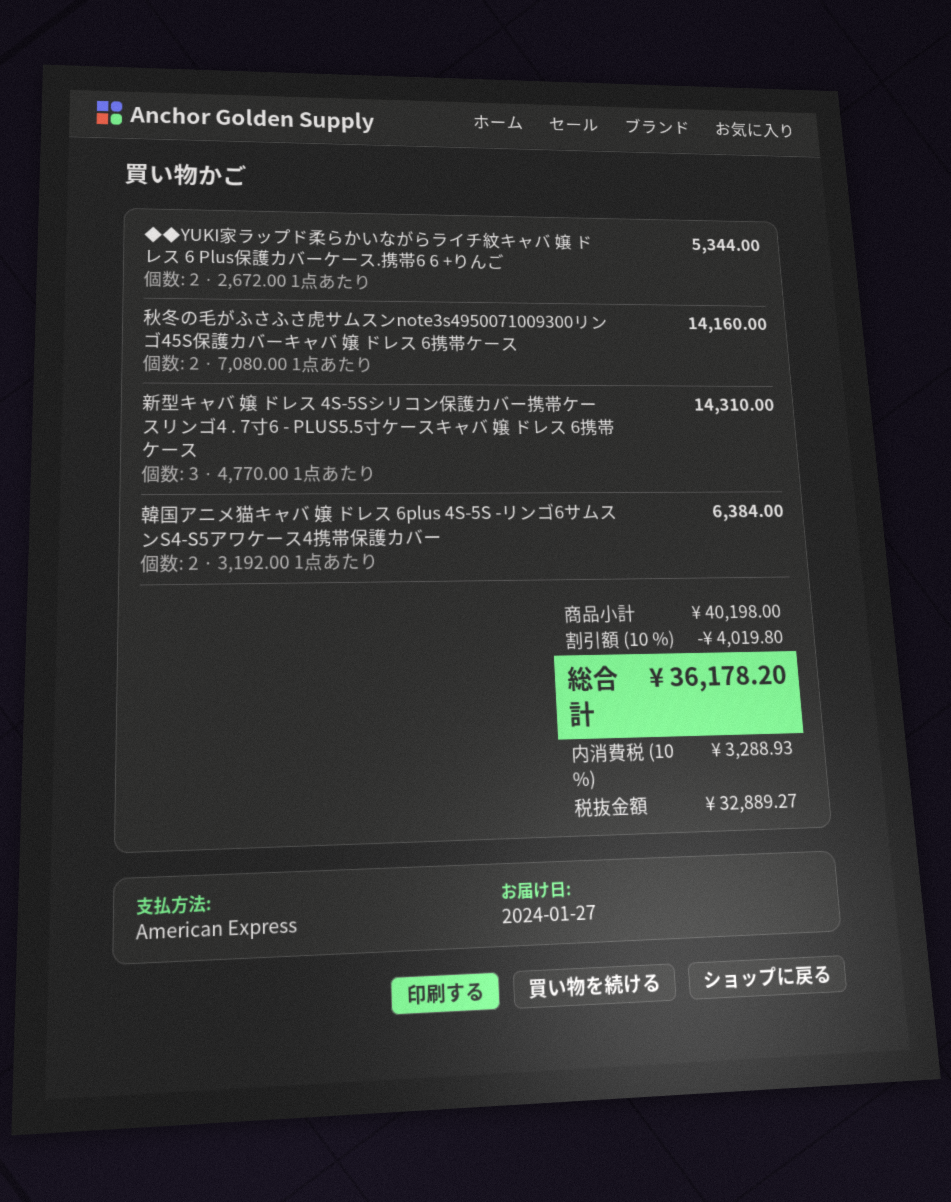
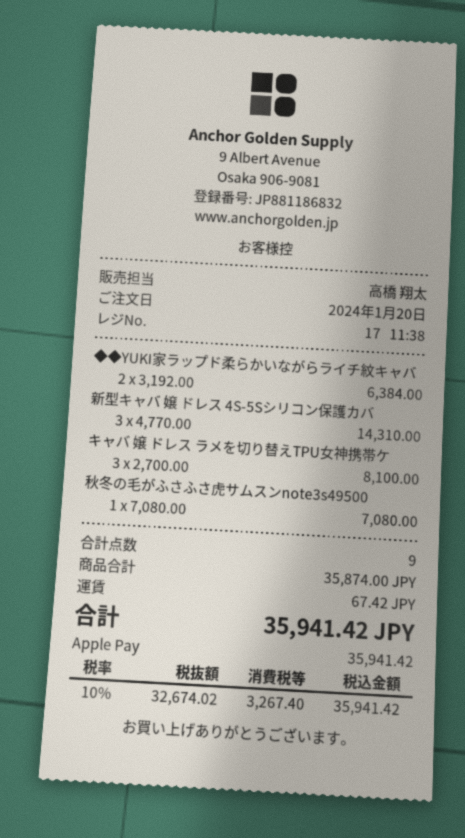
payment method: American Express -> Apple Pay
◆◆YUKI家ラップド柔らかいながらライチ紋キャバ 嬢 ドレス 6 Plus保護カバーケース.携帯6 6 +りんご: 2 x 2672.00 = 5344.00 -> 2 x 3192.00 = 6384.00
秋冬の毛がふさふさ虎サムスンnote3s4950071009300リンゴ45S保護カバーキャバ 嬢 ドレス 6携帯ケース: 2 x 7080.00 = 14160.00 -> 1 x 7080.00 = 7080.00
韓国アニメ猫キャバ 嬢 ドレス 6plus 4S-5S -リンゴ6サムスンS4-S5アワケース4携帯保護カバー: 2 x 3192.00 = 6384.00 -> none
キャバ 嬢 ドレス ラメを切り替えTPU女神携帯ケ: none -> 3 x 2700.00 = 8100.00
subtotal: 40198.00 -> 35874.00
discount: 10% = 4019.80 -> none
shipping: none -> 67.42
net: 32889.27 -> 32674.02
tax: 10% = 3288.93 -> 10% = 3267.40
total: 36178.20 -> 35941.42

